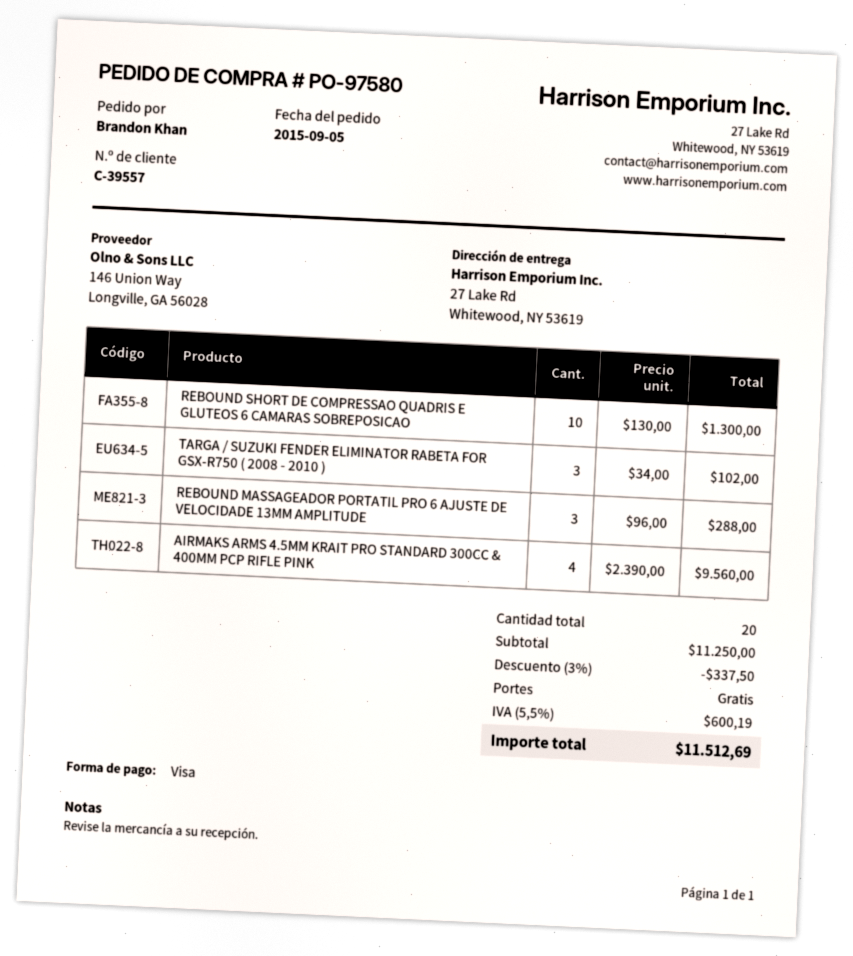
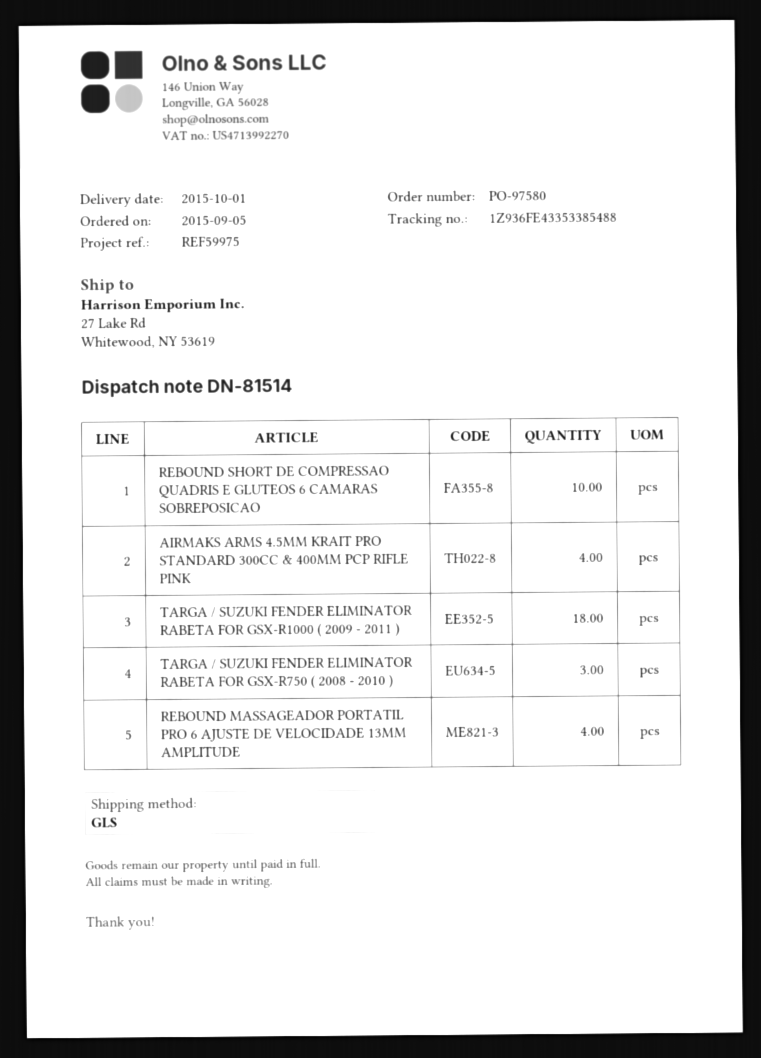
REBOUND MASSAGEADOR PORTATIL PRO 6 AJUSTE DE VELOCIDADE 13MM AMPLITUDE: 3 -> 4
TARGA / SUZUKI FENDER ELIMINATOR RABETA FOR GSX-R1000 ( 2009 - 2011 ): none -> 18

